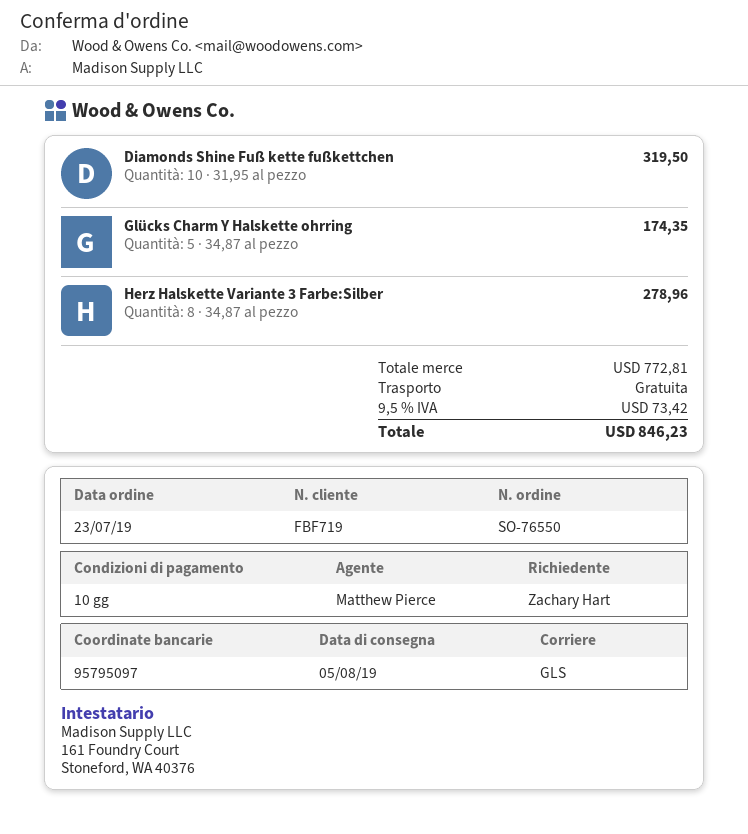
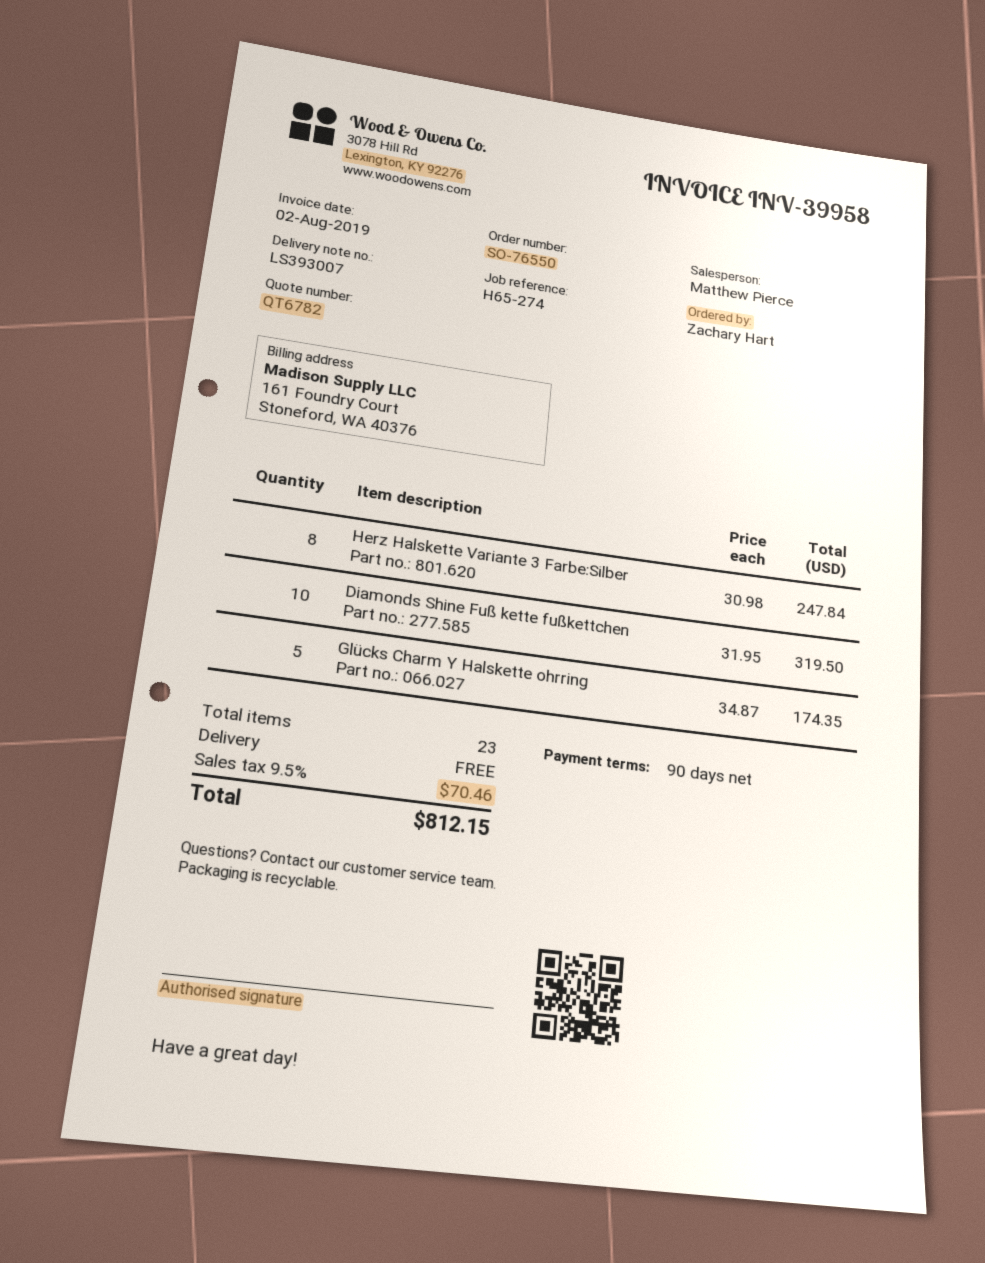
payment terms: 10 days -> 90 days
Herz Halskette Variante 3 Farbe:Silber: 8 x 34.87 = 278.96 -> 8 x 30.98 = 247.84
tax: 9.5% = 73.42 -> 9.5% = 70.46
total: 846.23 -> 812.15

